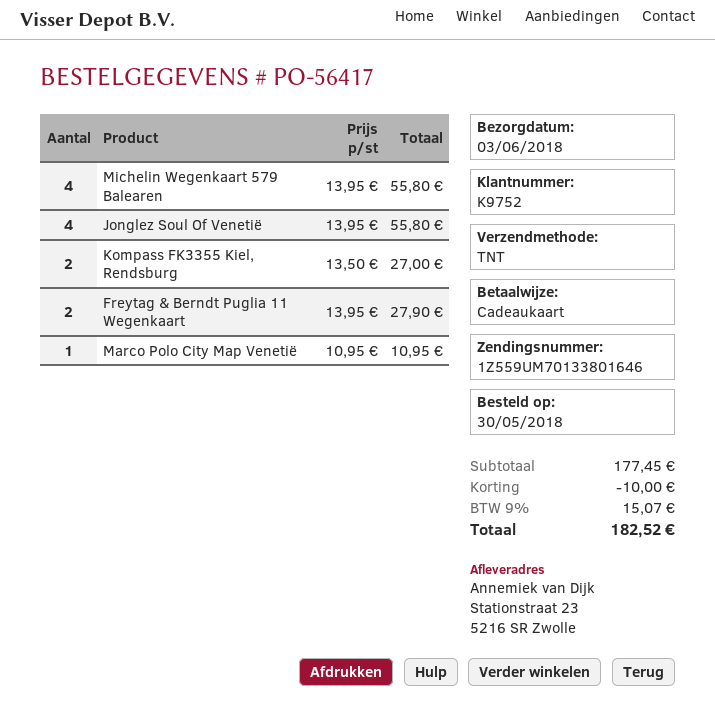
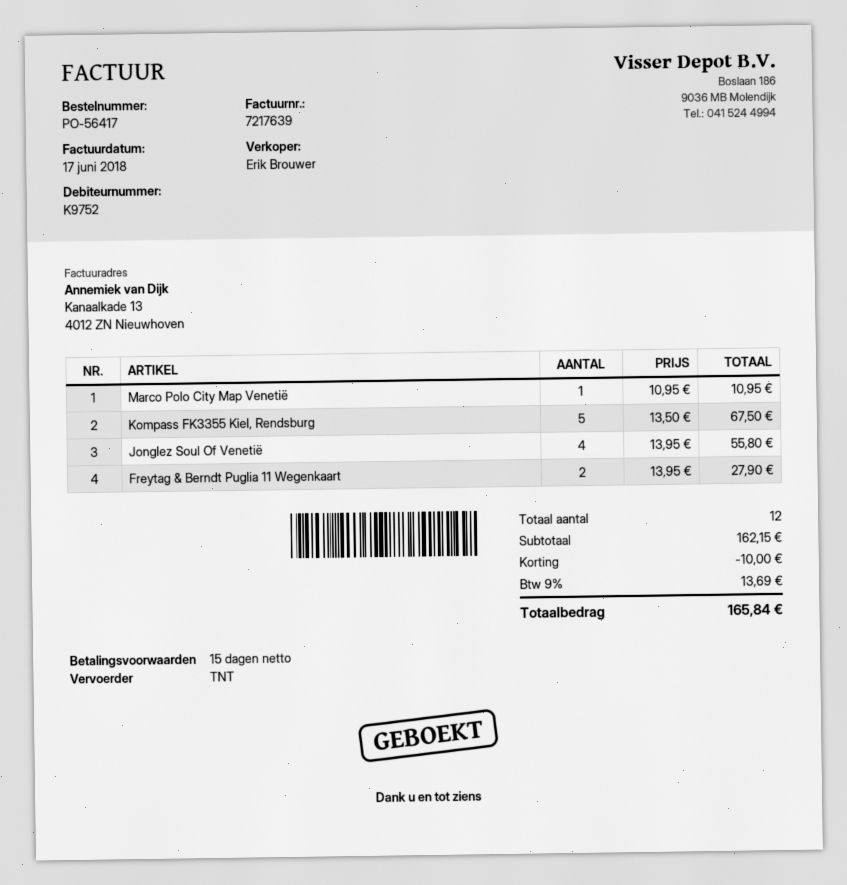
Michelin Wegenkaart 579 Balearen: 4 x 13.95 = 55.80 -> none
Kompass FK3355 Kiel, Rendsburg: 2 x 13.50 = 27.00 -> 5 x 13.50 = 67.50
subtotal: 177.45 -> 162.15
tax: 9% = 15.07 -> 9% = 13.69
total: 182.52 -> 165.84

